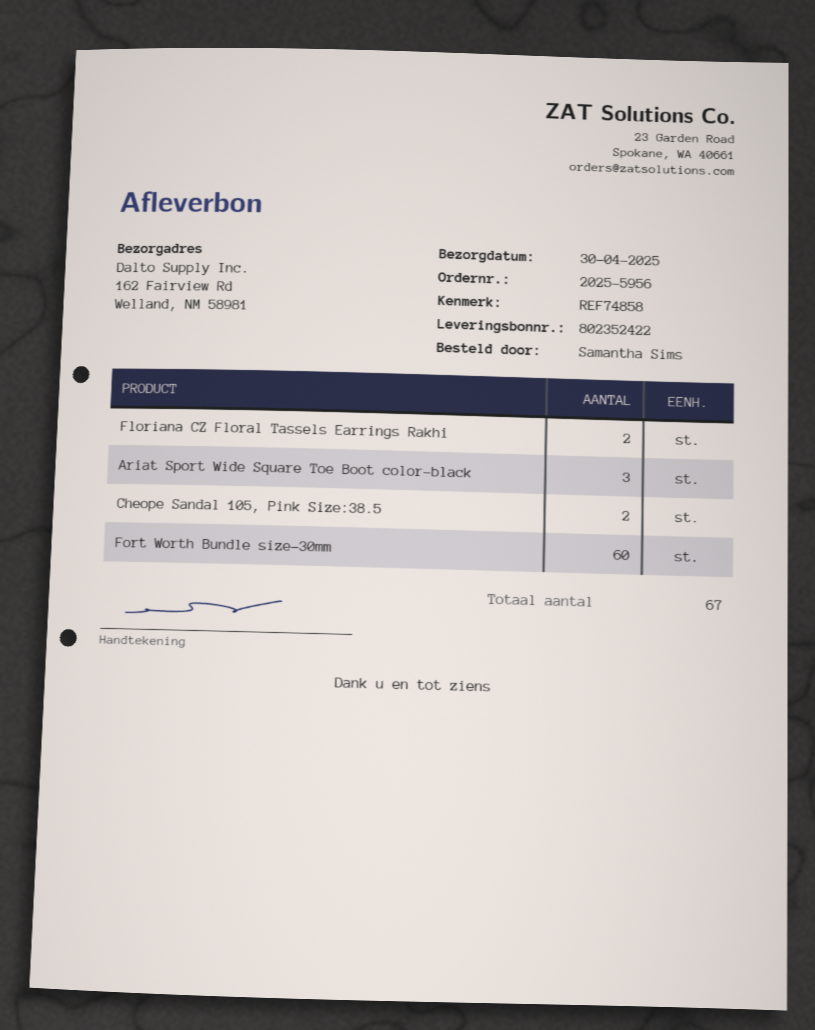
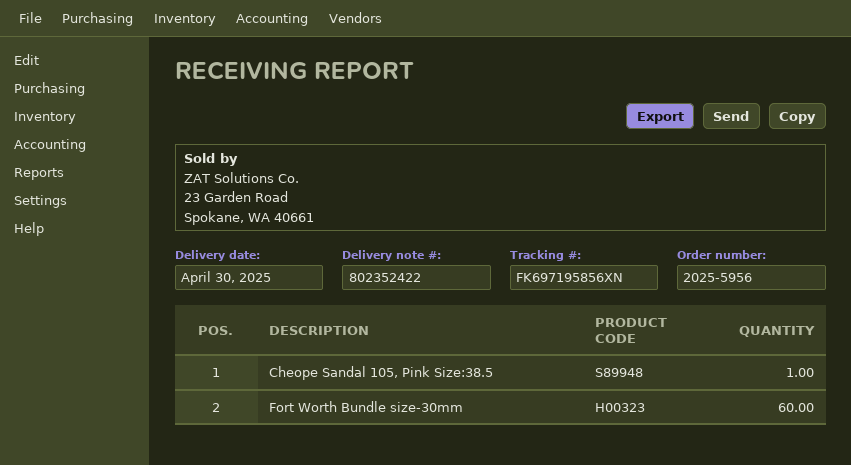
Floriana CZ Floral Tassels Earrings Rakhi: 2 -> none
Ariat Sport Wide Square Toe Boot color-black: 3 -> none
Cheope Sandal 105, Pink Size:38.5: 2 -> 1

